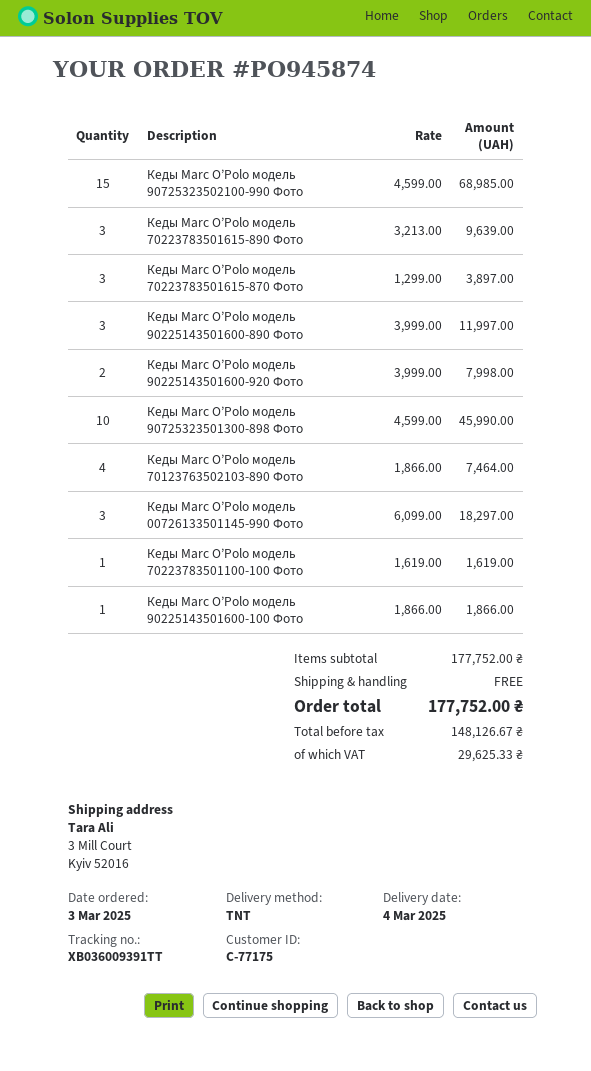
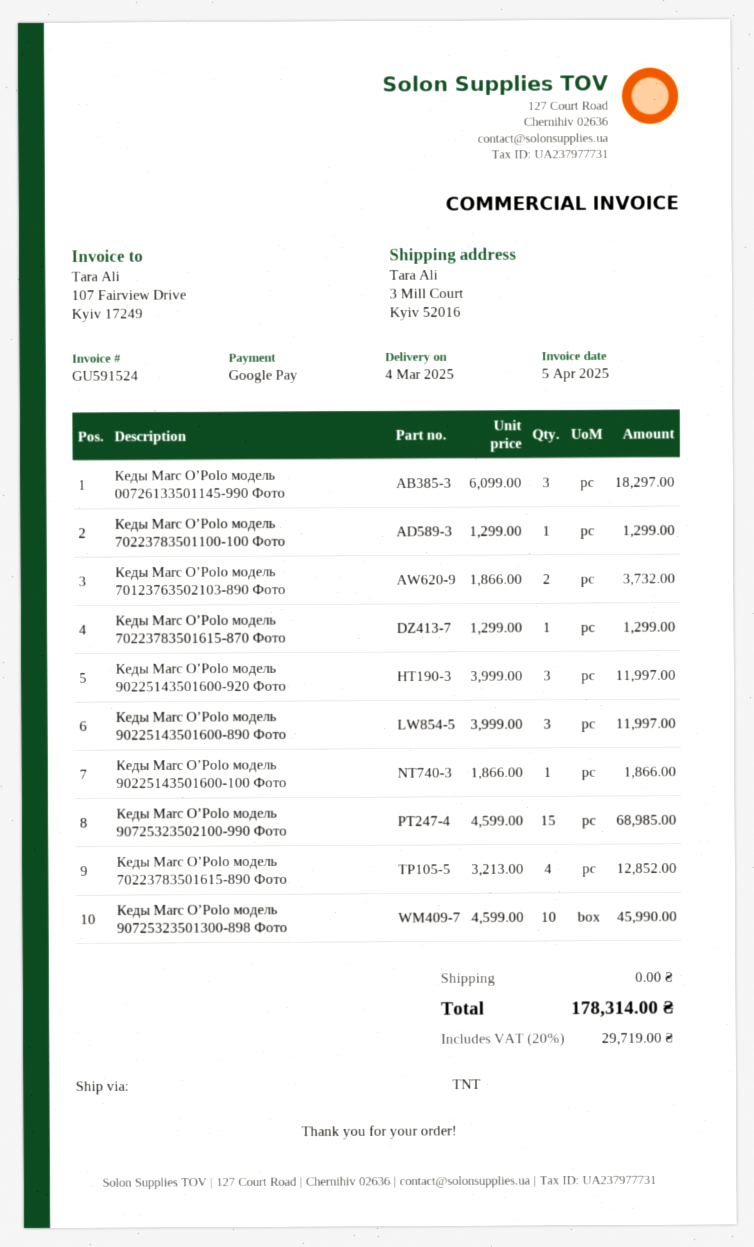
Кеды Marc O’Polo модель 70223783501615-890 Фото: 3 x 3213.00 = 9639.00 -> 4 x 3213.00 = 12852.00
Кеды Marc O’Polo модель 70223783501615-870 Фото: 3 x 1299.00 = 3897.00 -> 1 x 1299.00 = 1299.00
Кеды Marc O’Polo модель 90225143501600-920 Фото: 2 x 3999.00 = 7998.00 -> 3 x 3999.00 = 11997.00
Кеды Marc O’Polo модель 70123763502103-890 Фото: 4 x 1866.00 = 7464.00 -> 2 x 1866.00 = 3732.00
Кеды Marc O’Polo модель 70223783501100-100 Фото: 1 x 1619.00 = 1619.00 -> 1 x 1299.00 = 1299.00
tax: 29625.33 -> 29719.00
total: 177752.00 -> 178314.00

